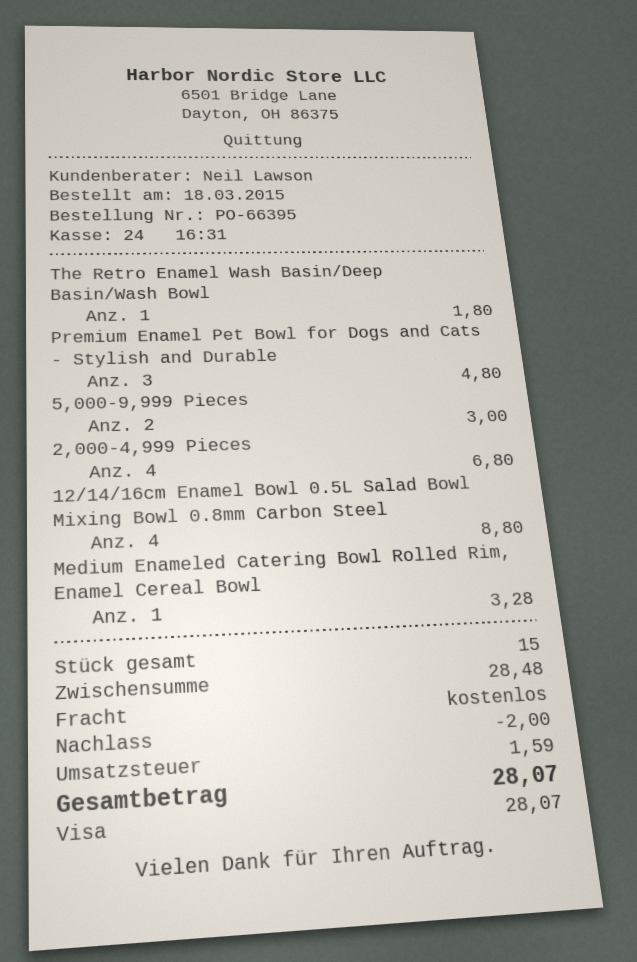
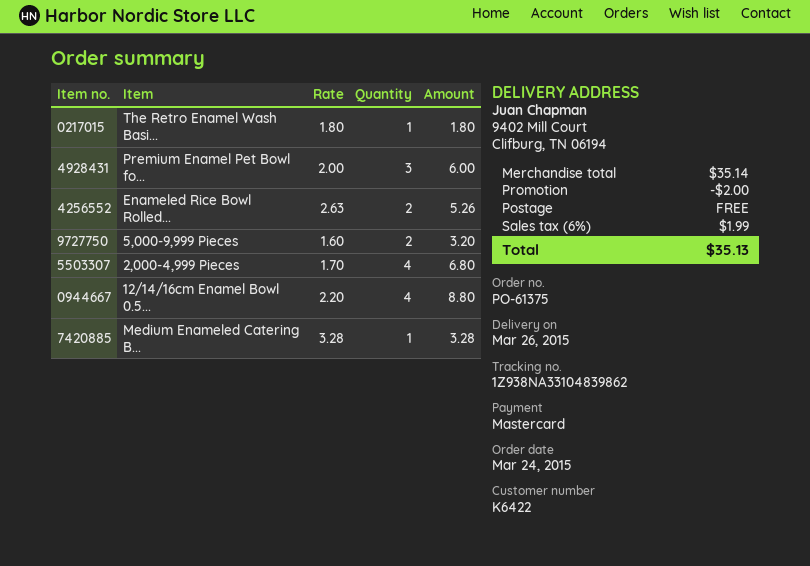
order number: PO-66395 -> PO-61375
order date: 2015-03-18 -> 2015-03-24
payment method: Visa -> Mastercard
Premium Enamel Pet Bowl for Dogs and Cats - Stylish and Durable: 3 for 4.80 -> 3 for 6.00
5,000-9,999 Pieces: 2 for 3.00 -> 2 for 3.20
Enameled Rice Bowl Rolled...: none -> 2 for 5.26
subtotal: 28.48 -> 35.14
tax: 1.59 -> 1.99
total: 28.07 -> 35.13

